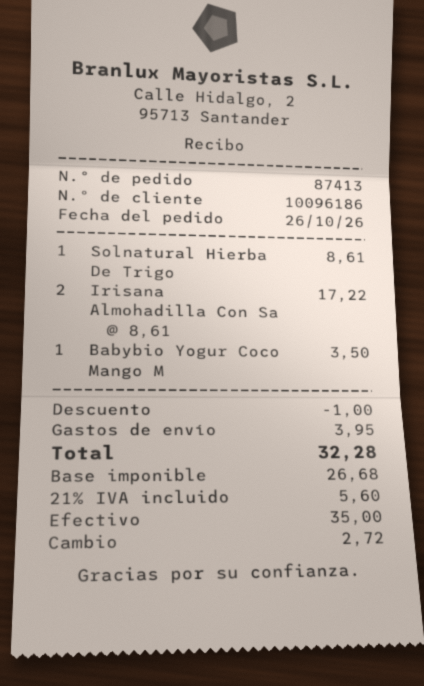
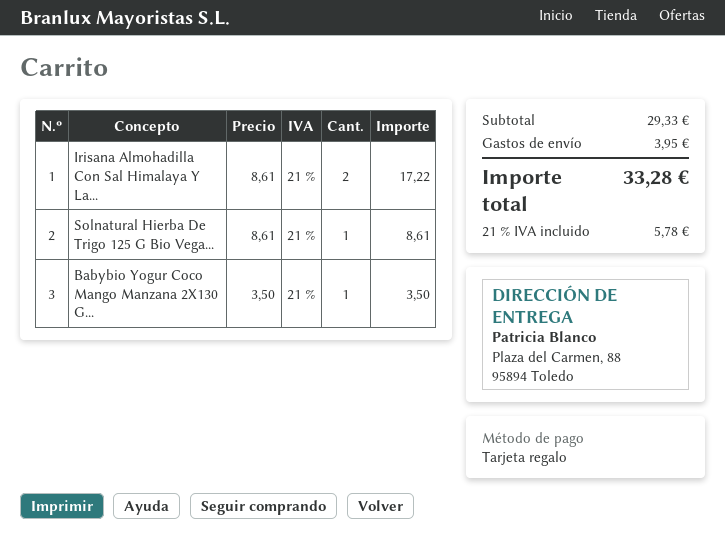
payment method: cash -> gift card
discount: 1.00 -> none
tax: 21% = 5.60 -> 21% = 5.78
total: 32.28 -> 33.28

